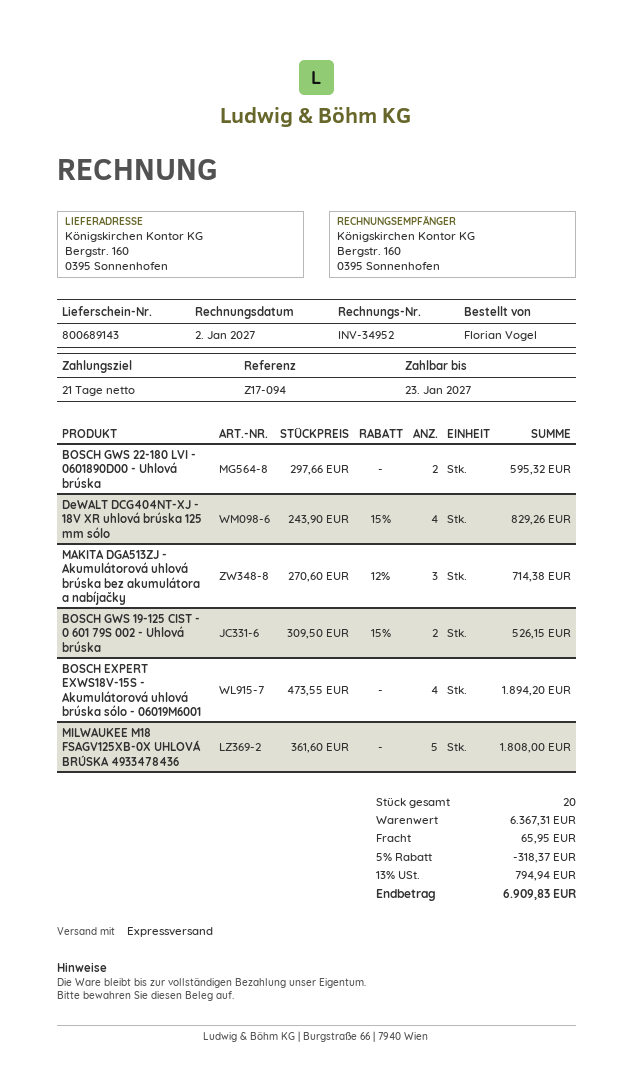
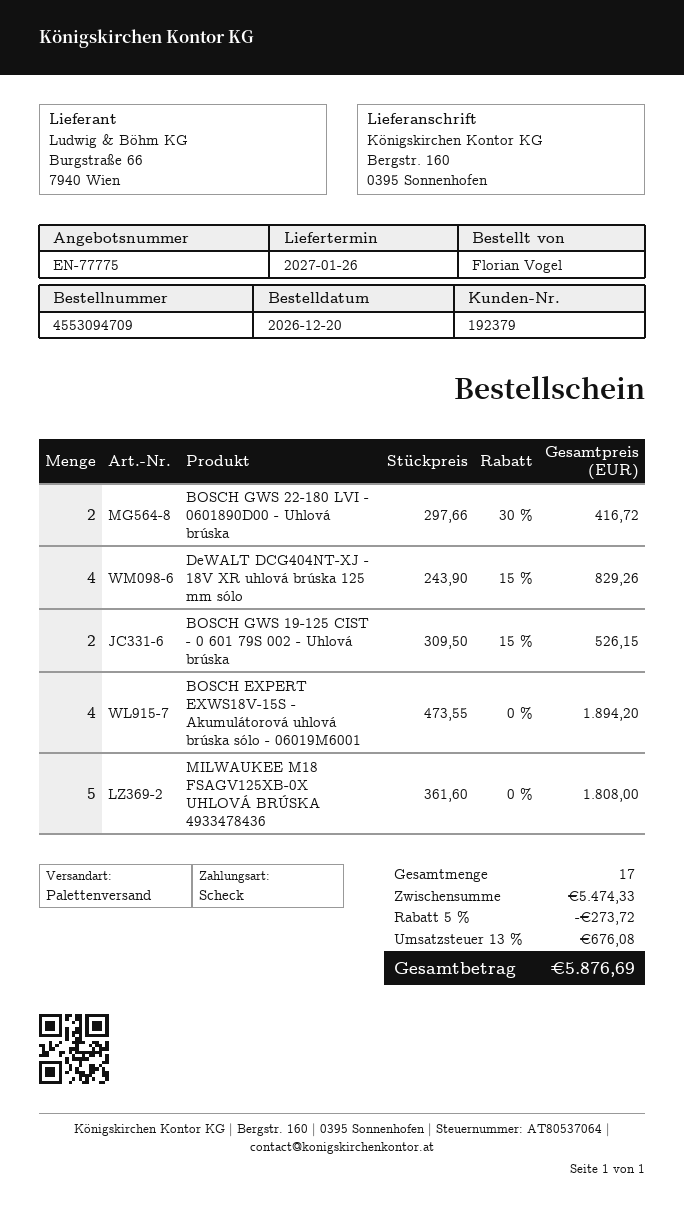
shipping method: express -> pallet freight
BOSCH GWS 22-180 LVI - 0601890D00 - Uhlová brúska: 2 x 297.66 = 595.32 -> 2 x 297.66 - 30% = 416.72
MAKITA DGA513ZJ - Akumulátorová uhlová brúska bez akumulátora a nabíjačky: 3 x 270.60 - 12% = 714.38 -> none
total quantity: 20 -> 17
subtotal: 6367.31 -> 5474.33
discount: 5% = 318.37 -> 5% = 273.72
shipping: 65.95 -> none
tax: 13% = 794.94 -> 13% = 676.08
total: 6909.83 -> 5876.69

